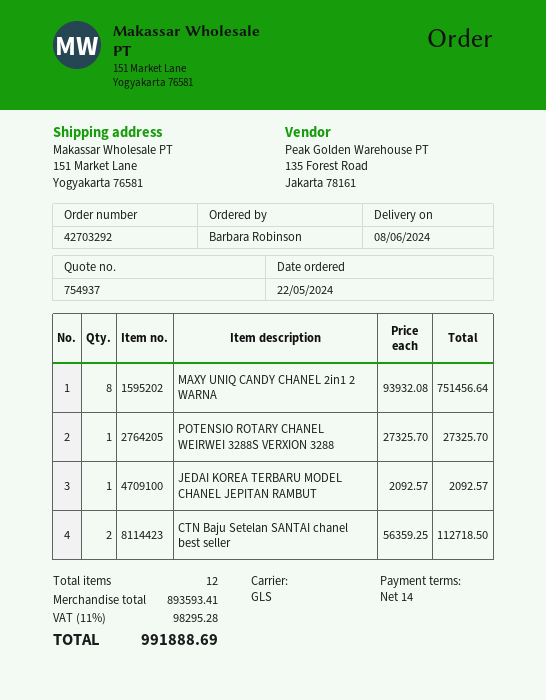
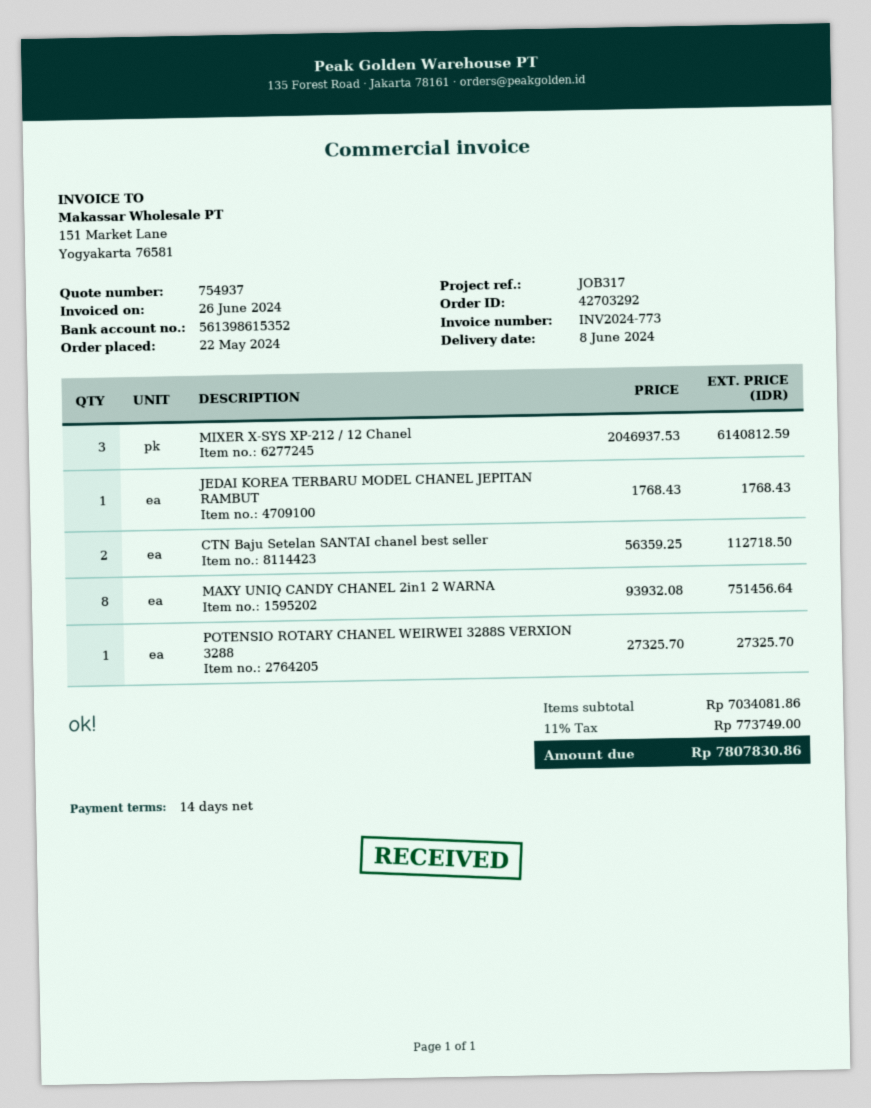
JEDAI KOREA TERBARU MODEL CHANEL JEPITAN RAMBUT: 1 x 2092.57 = 2092.57 -> 1 x 1768.43 = 1768.43
MIXER X-SYS XP-212 / 12 Chanel: none -> 3 x 2046937.53 = 6140812.59
subtotal: 893593.41 -> 7034081.86
tax: 11% = 98295.28 -> 11% = 773749.00
total: 991888.69 -> 7807830.86

